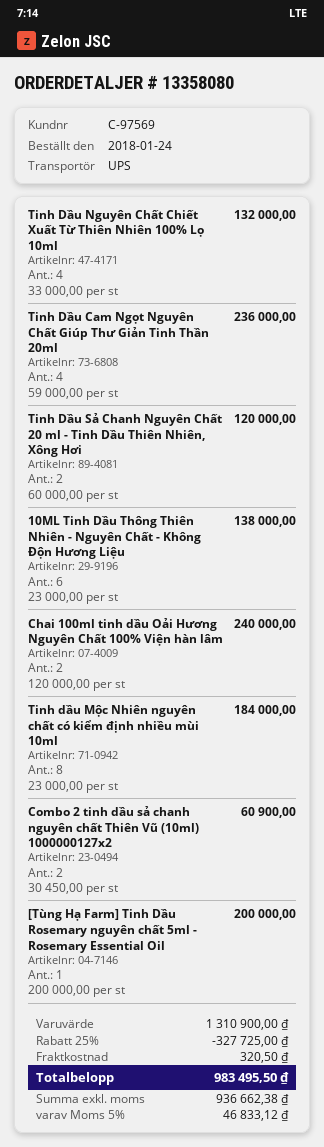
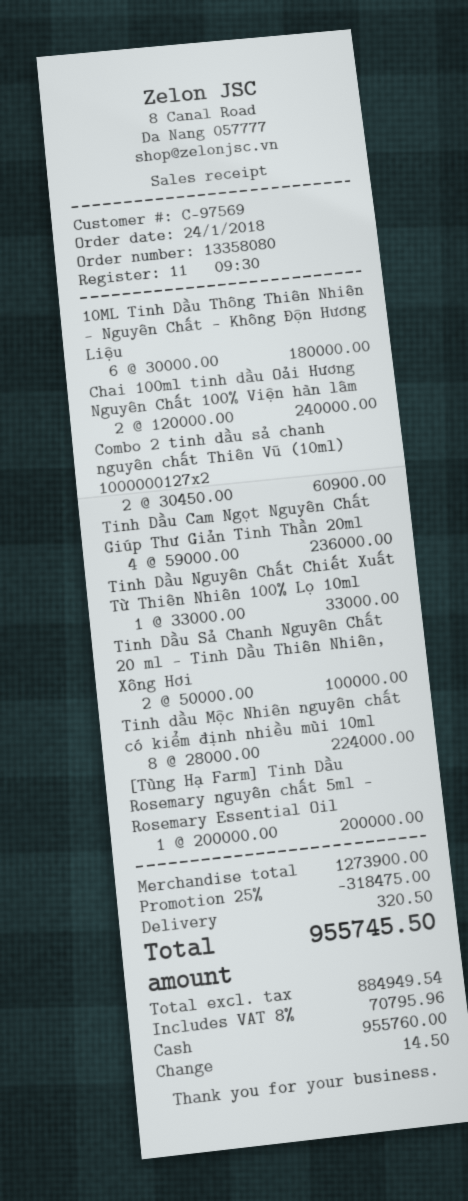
Tinh Dầu Nguyên Chất Chiết Xuất Từ Thiên Nhiên 100% Lọ 10ml: 4 x 33000.00 = 132000.00 -> 1 x 33000.00 = 33000.00
Tinh Dầu Sả Chanh Nguyên Chất 20 ml - Tinh Dầu Thiên Nhiên, Xông Hơi: 2 x 60000.00 = 120000.00 -> 2 x 50000.00 = 100000.00
10ML Tinh Dầu Thông Thiên Nhiên - Nguyên Chất - Không Độn Hương Liệu: 6 x 23000.00 = 138000.00 -> 6 x 30000.00 = 180000.00
Tinh dầu Mộc Nhiên nguyên chất có kiểm định nhiều mùi 10ml: 8 x 23000.00 = 184000.00 -> 8 x 28000.00 = 224000.00
subtotal: 1310900.00 -> 1273900.00
discount: 25% = 327725.00 -> 25% = 318475.00
net: 936662.38 -> 884949.54
tax: 5% = 46833.12 -> 8% = 70795.96
total: 983495.50 -> 955745.50

